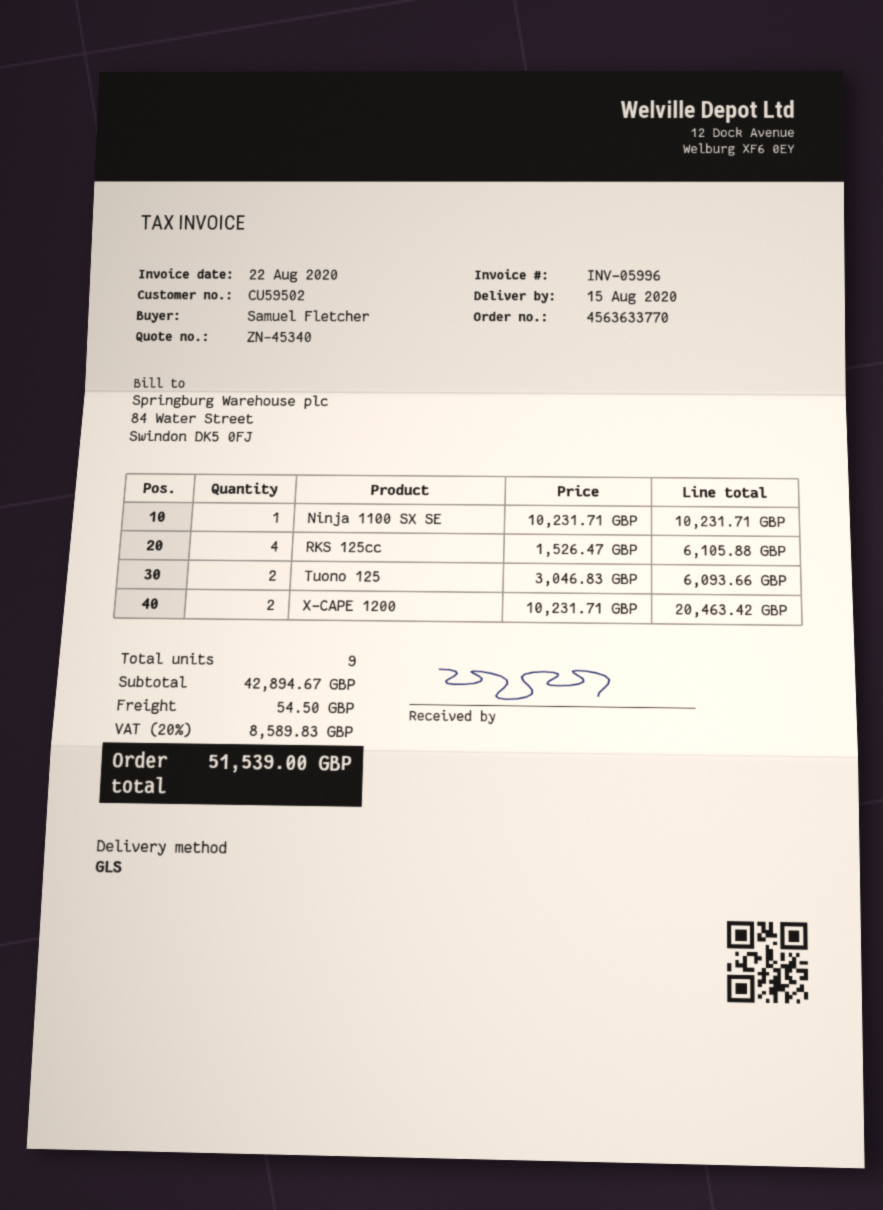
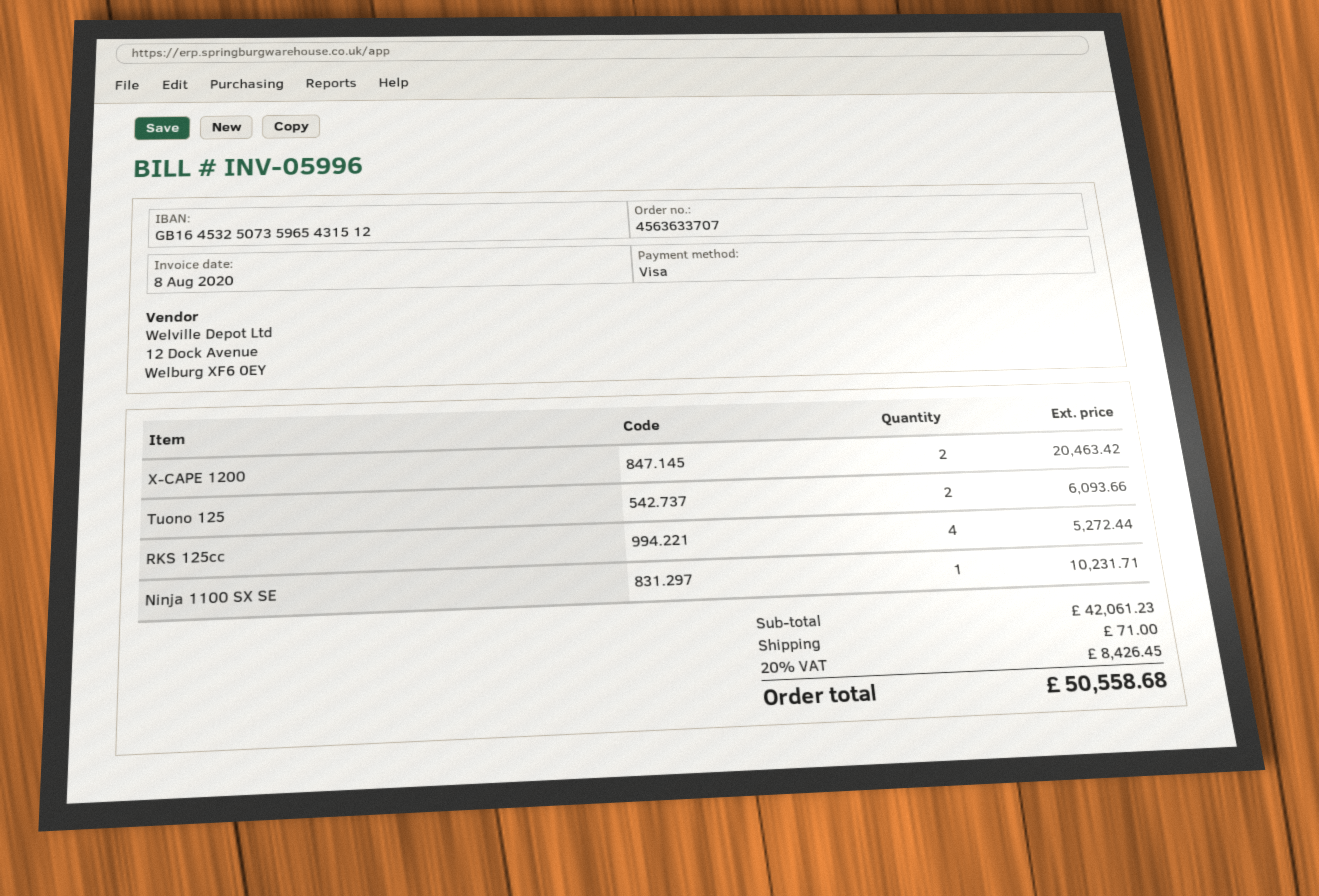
order number: 4563633770 -> 4563633707
invoice date: 2020-08-22 -> 2020-08-08
RKS 125cc: 4 for 6105.88 -> 4 for 5272.44
subtotal: 42894.67 -> 42061.23
shipping: 54.50 -> 71.00
tax: 20% = 8589.83 -> 20% = 8426.45
total: 51539.00 -> 50558.68

